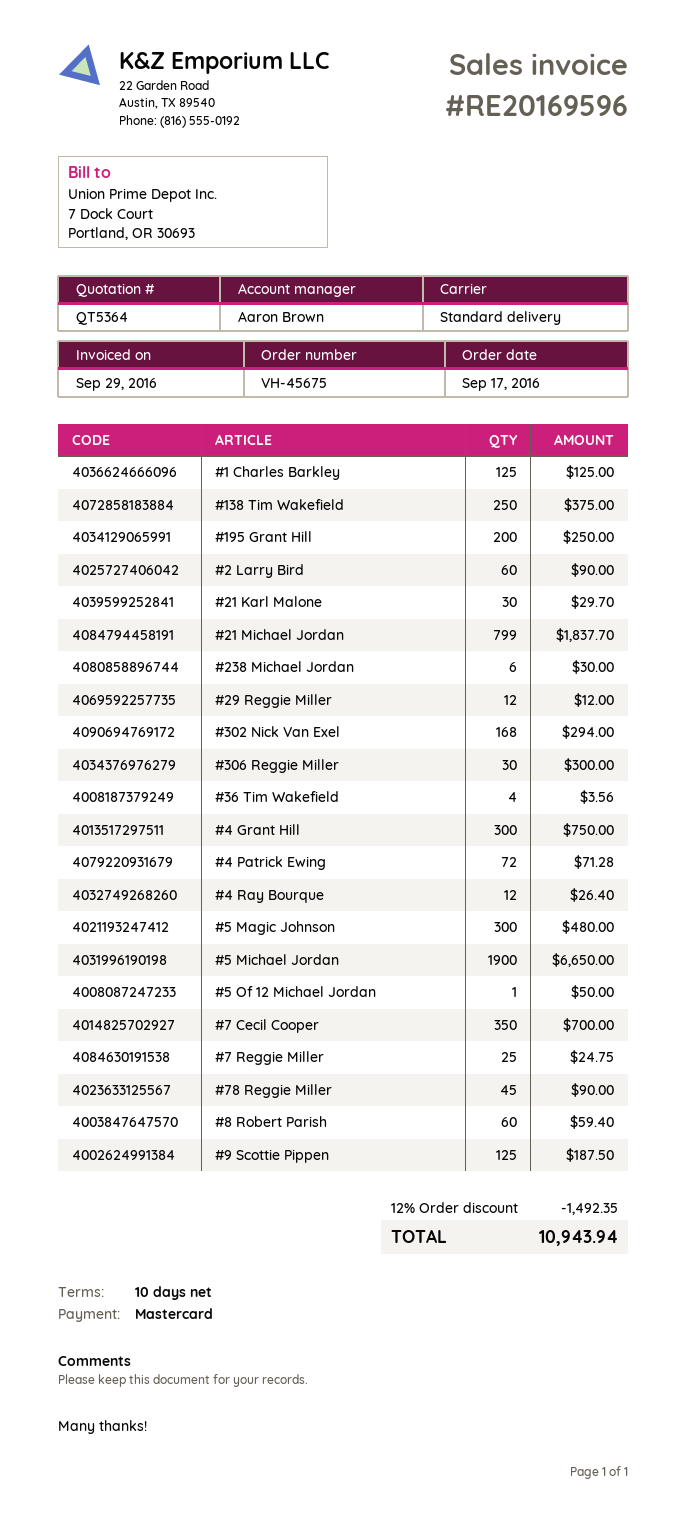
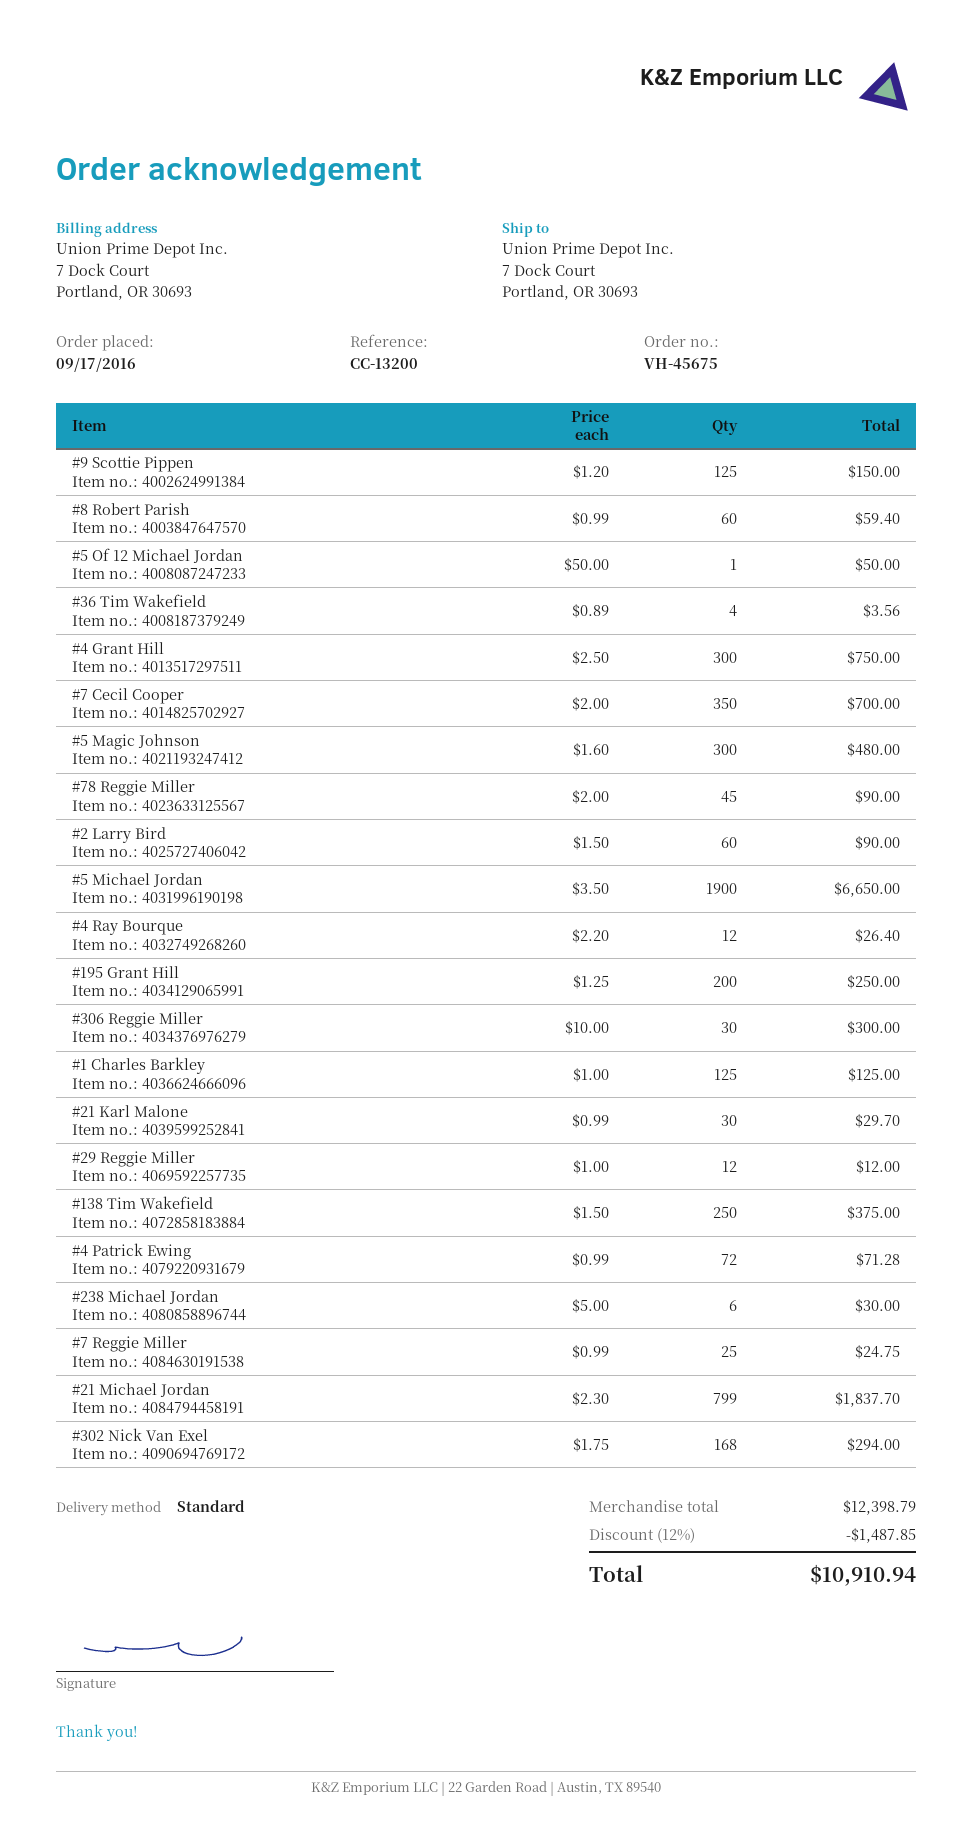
#9 Scottie Pippen: 125 for 187.50 -> 125 for 150.00
discount: 12% = 1492.35 -> 12% = 1487.85
total: 10943.94 -> 10910.94

